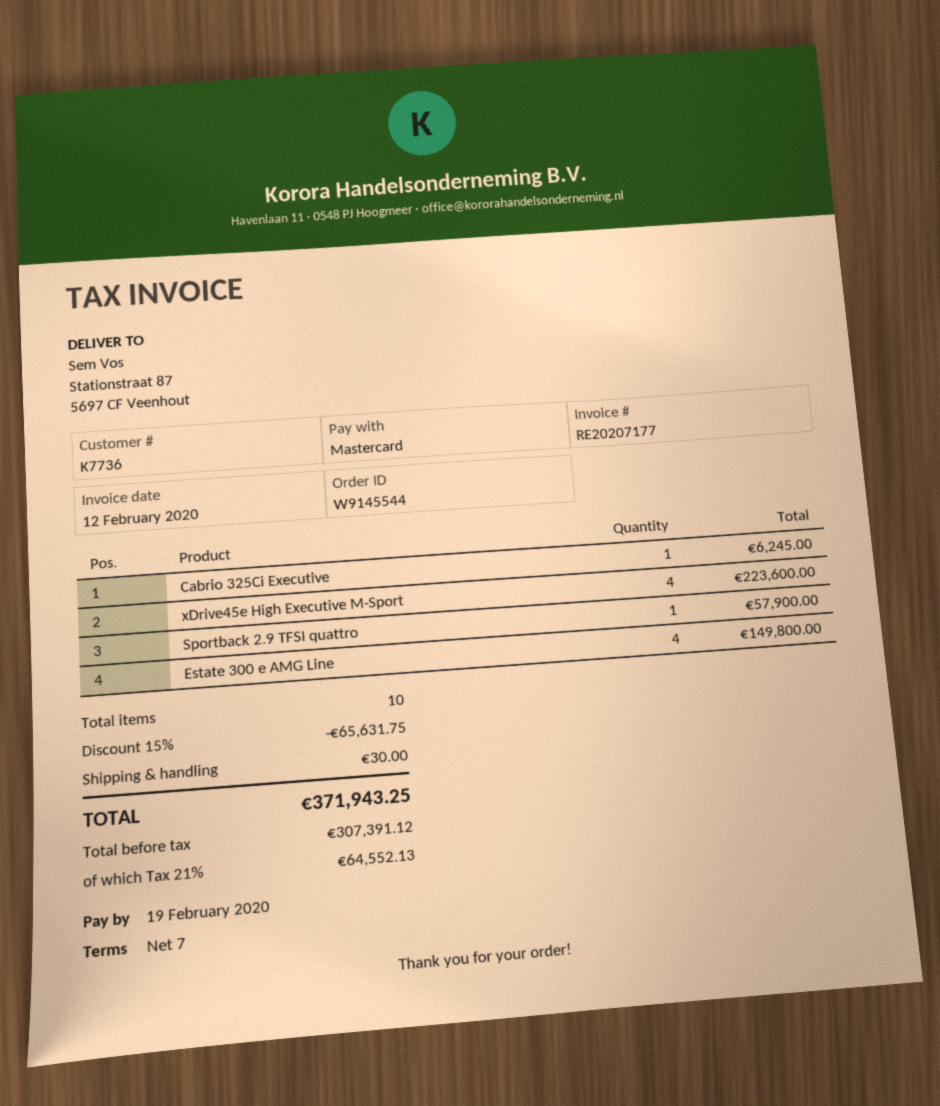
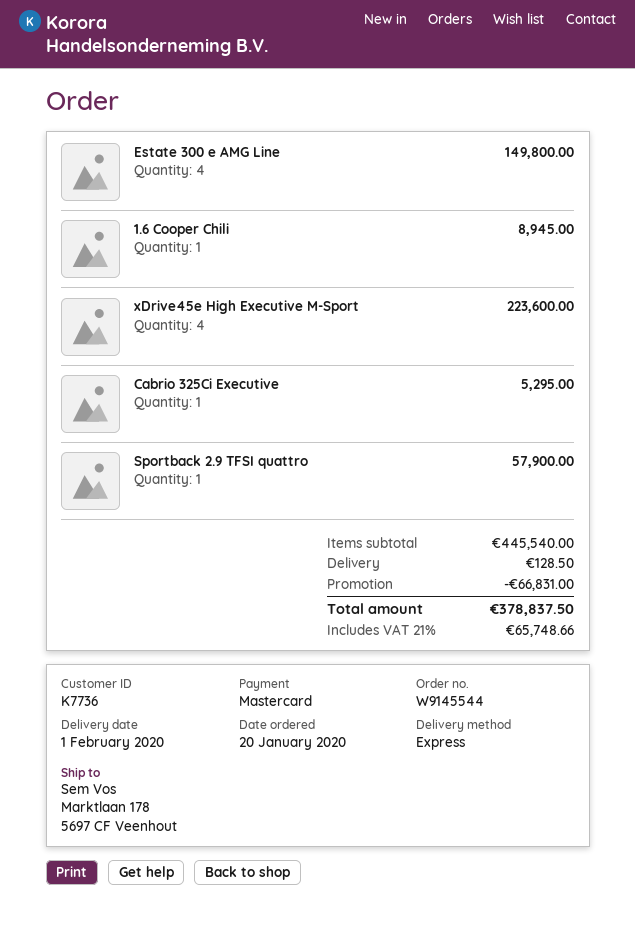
ship to: Stationstraat 87, 5697 CF Veenhout -> Marktlaan 178, 5697 CF Veenhout
Cabrio 325Ci Executive: 1 for 6245.00 -> 1 for 5295.00
1.6 Cooper Chili: none -> 1 for 8945.00
discount: 65631.75 -> 66831.00
shipping: 30.00 -> 128.50
tax: 21% = 64552.13 -> 21% = 65748.66
total: 371943.25 -> 378837.50

